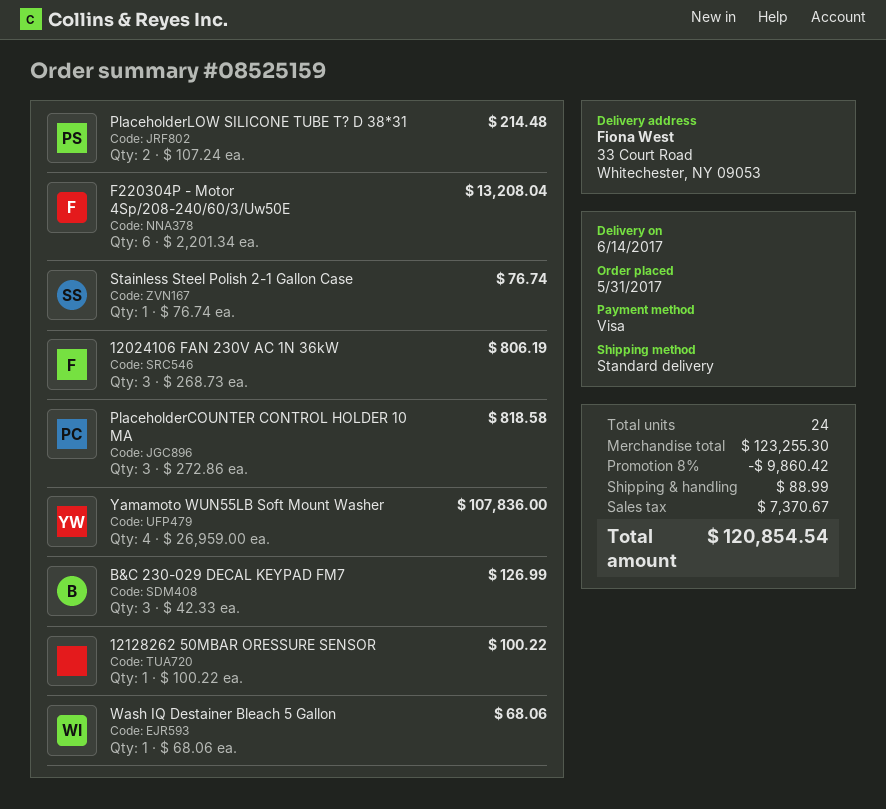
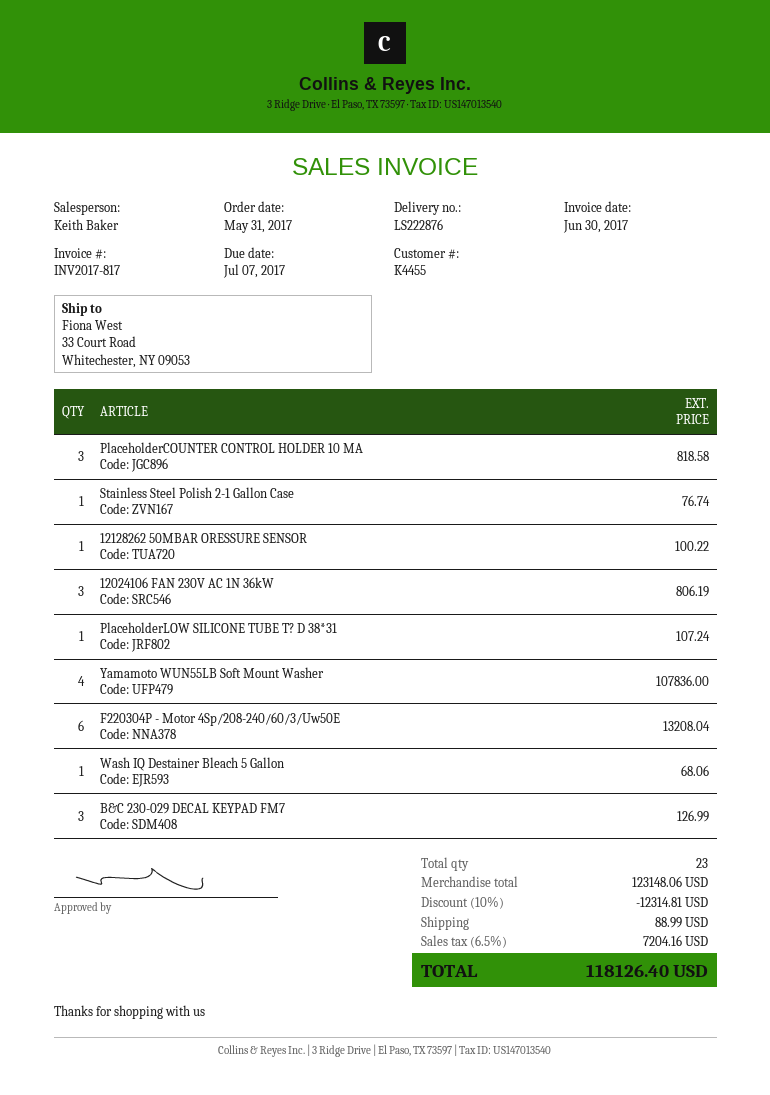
PlaceholderLOW SILICONE TUBE T? D 38*31: 2 for 214.48 -> 1 for 107.24
total quantity: 24 -> 23
subtotal: 123255.30 -> 123148.06
discount: 8% = 9860.42 -> 10% = 12314.81
tax: 7370.67 -> 7204.16
total: 120854.54 -> 118126.40

